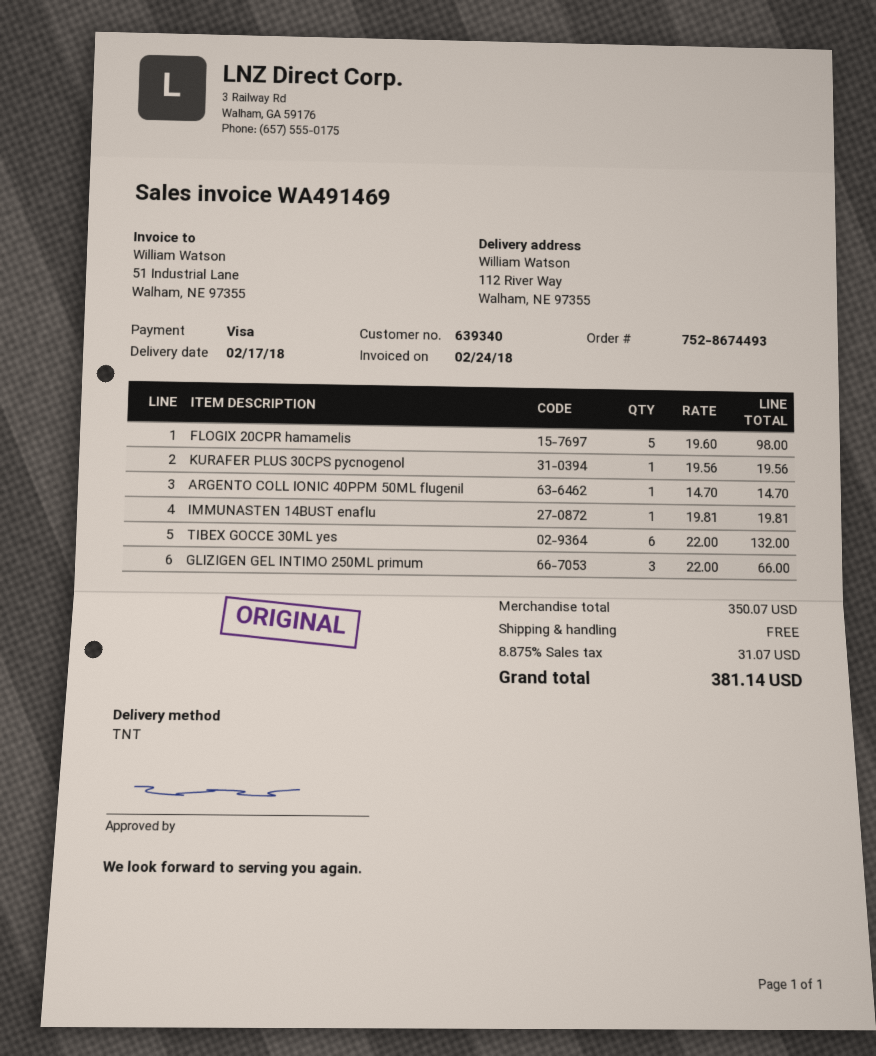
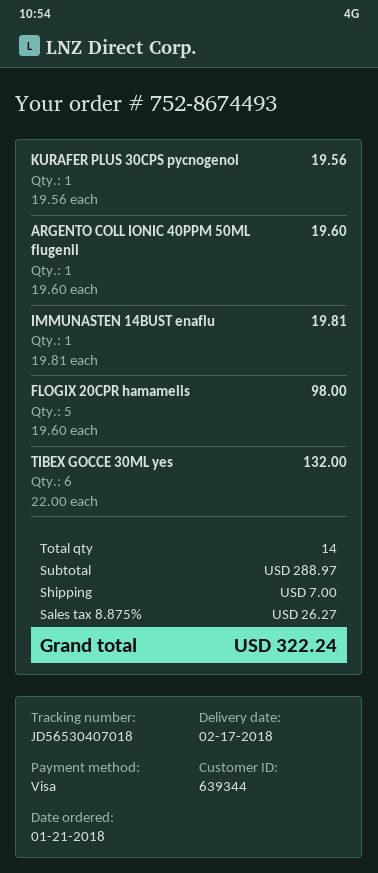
customer number: 639340 -> 639344
ARGENTO COLL IONIC 40PPM 50ML flugenil: 1 x 14.70 = 14.70 -> 1 x 19.60 = 19.60
GLIZIGEN GEL INTIMO 250ML primum: 3 x 22.00 = 66.00 -> none
subtotal: 350.07 -> 288.97
shipping: 0.00 -> 7.00
tax: 8.875% = 31.07 -> 8.875% = 26.27
total: 381.14 -> 322.24

